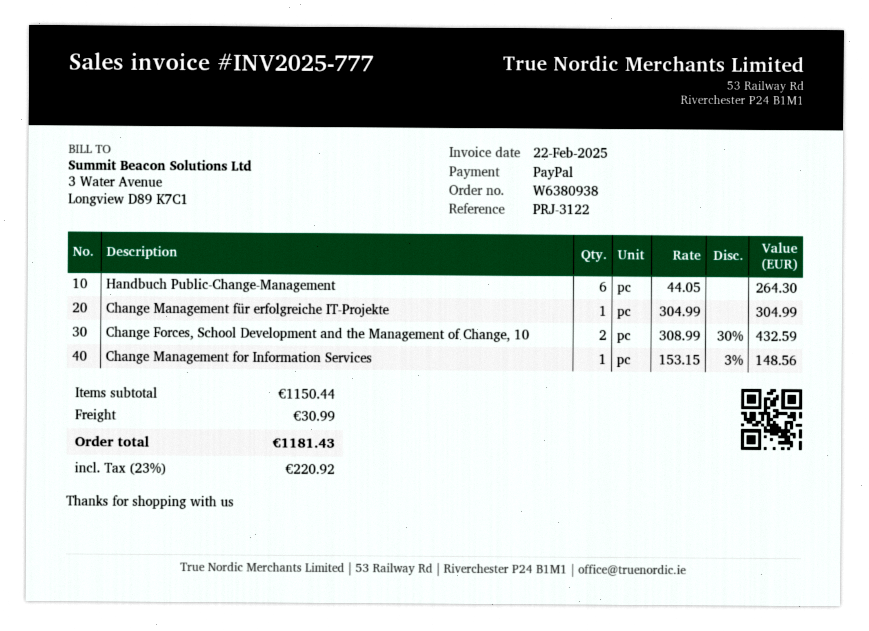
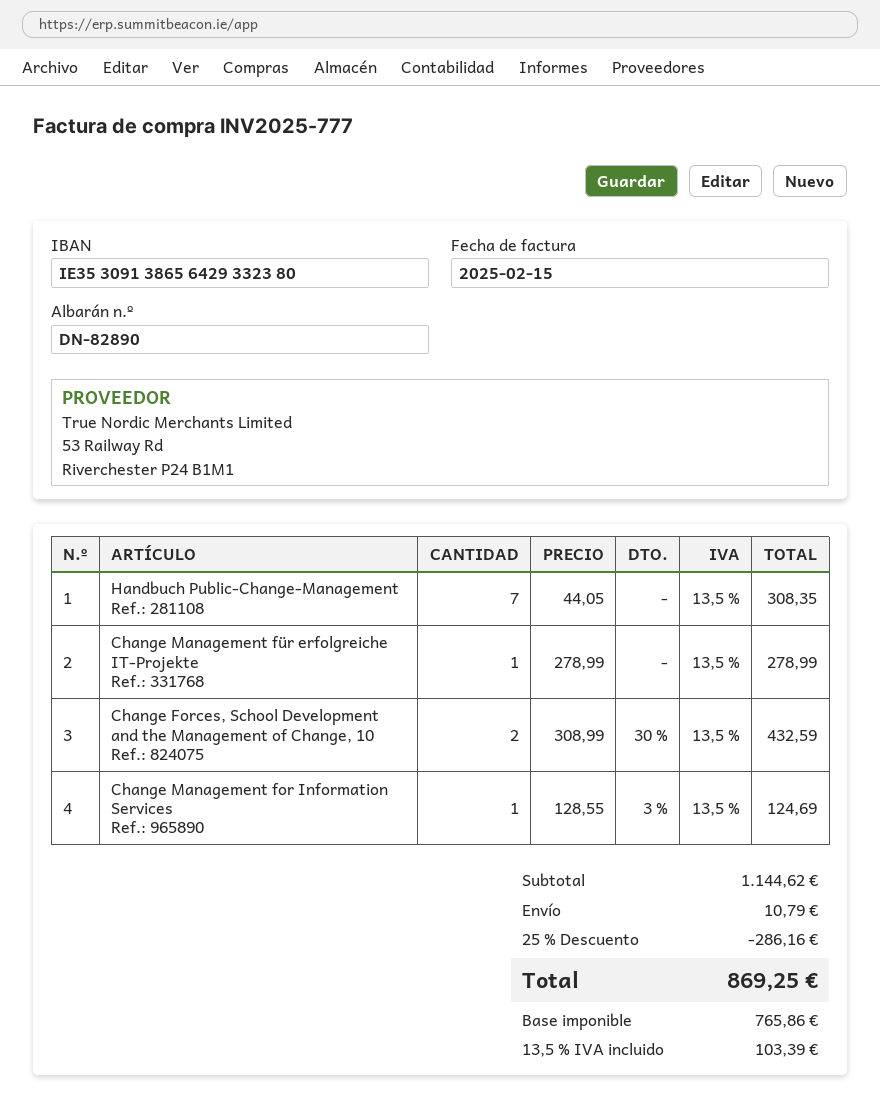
invoice date: 2025-02-22 -> 2025-02-15
Handbuch Public-Change-Management: 6 x 44.05 = 264.30 -> 7 x 44.05 = 308.35
Change Management für erfolgreiche IT-Projekte: 1 x 304.99 = 304.99 -> 1 x 278.99 = 278.99
Change Management for Information Services: 1 x 153.15 - 3% = 148.56 -> 1 x 128.55 - 3% = 124.69
subtotal: 1150.44 -> 1144.62
discount: none -> 25% = 286.16
shipping: 30.99 -> 10.79
tax: 23% = 220.92 -> 13.5% = 103.39
total: 1181.43 -> 869.25

